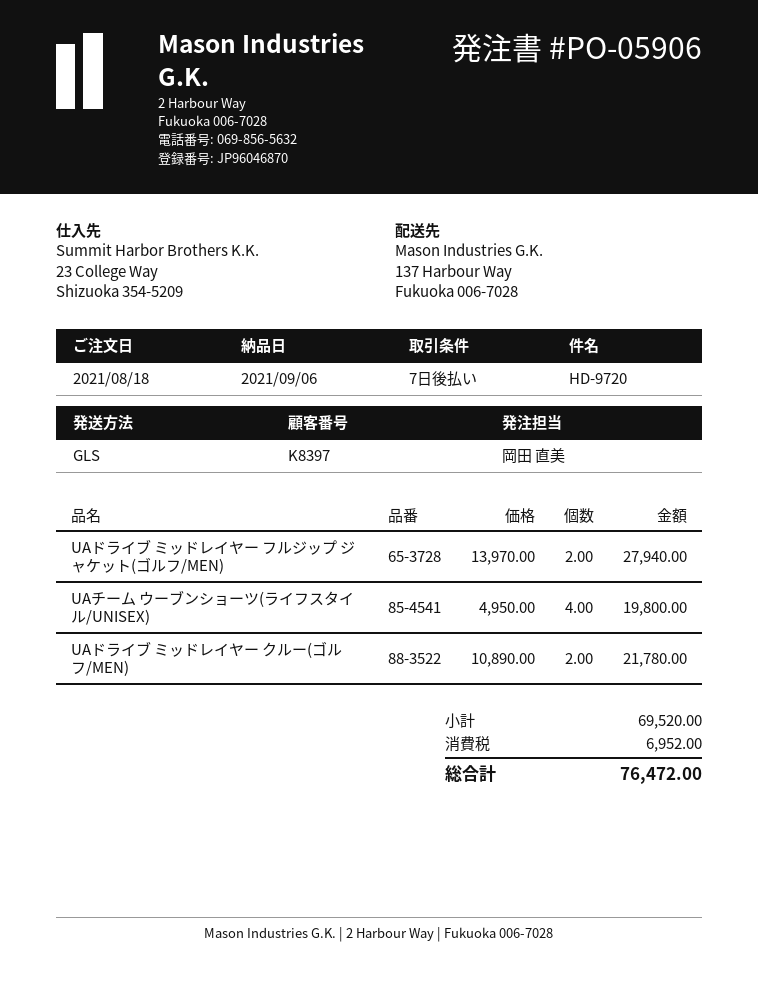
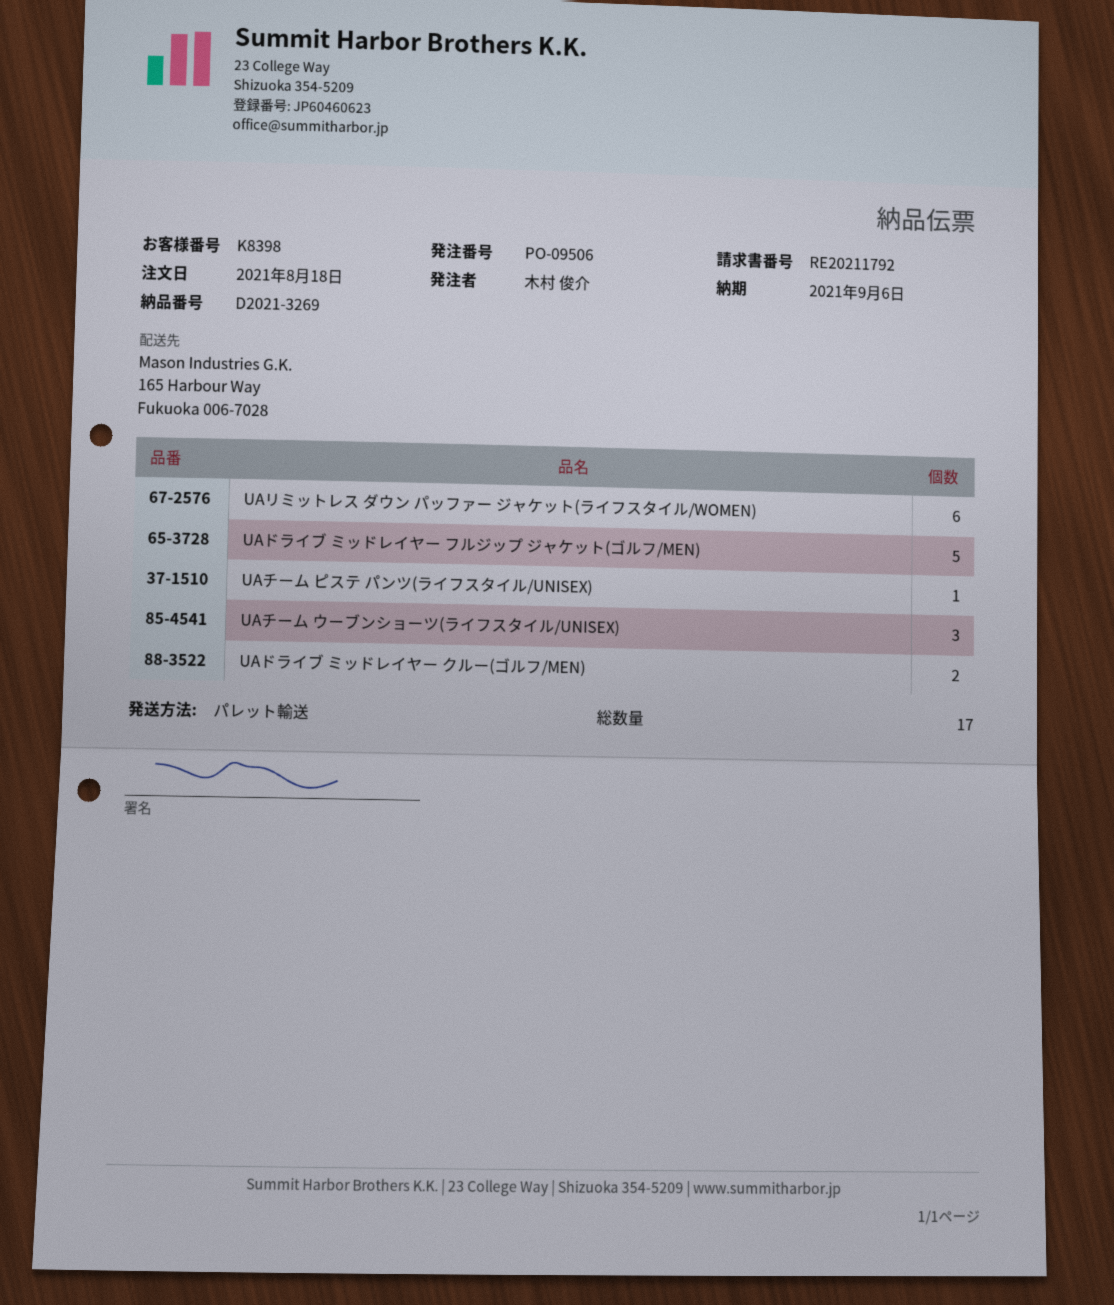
order number: PO-05906 -> PO-09506
customer number: K8397 -> K8398
ordered by: 岡田 直美 -> 木村 俊介
shipping method: GLS -> pallet freight
ship to: 137 Harbour Way, Fukuoka 006-7028 -> 165 Harbour Way, Fukuoka 006-7028
UAドライブ ミッドレイヤー フルジップ ジャケット(ゴルフ/MEN): 2 -> 5
UAチーム ウーブンショーツ(ライフスタイル/UNISEX): 4 -> 3
UAリミットレス ダウン パッファー ジャケット(ライフスタイル/WOMEN): none -> 6
UAチーム ピステ パンツ(ライフスタイル/UNISEX): none -> 1

